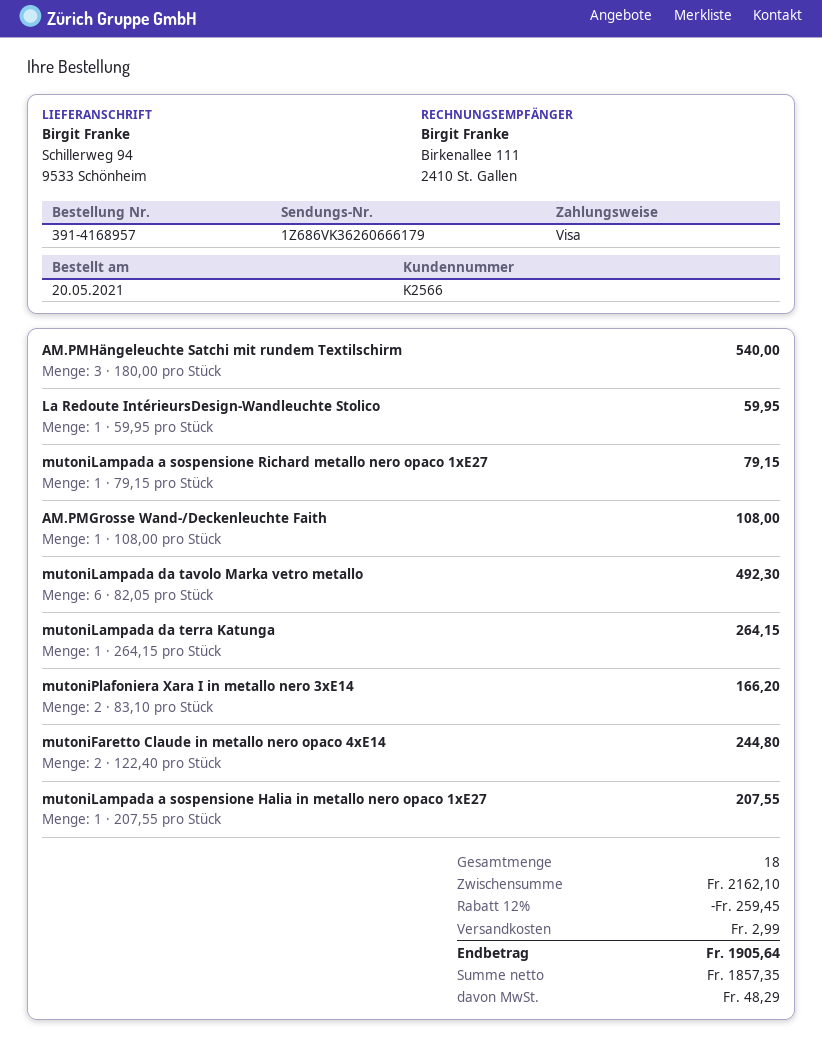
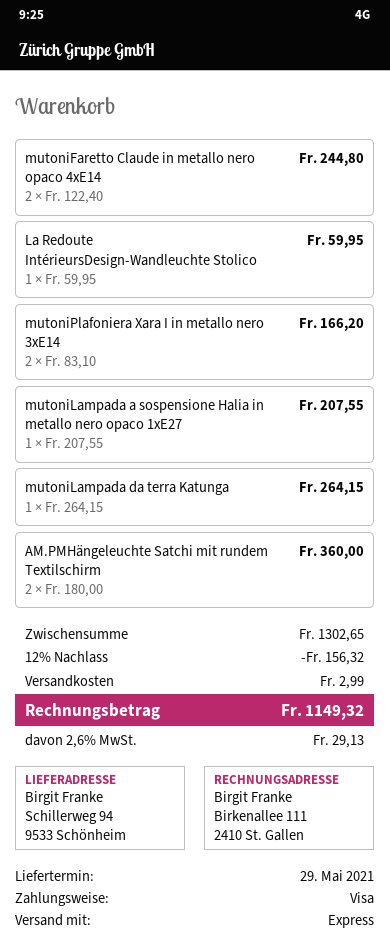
AM.PMHängeleuchte Satchi mit rundem Textilschirm: 3 x 180.00 = 540.00 -> 2 x 180.00 = 360.00
mutoniLampada a sospensione Richard metallo nero opaco 1xE27: 1 x 79.15 = 79.15 -> none
AM.PMGrosse Wand-/Deckenleuchte Faith: 1 x 108.00 = 108.00 -> none
mutoniLampada da tavolo Marka vetro metallo: 6 x 82.05 = 492.30 -> none
subtotal: 2162.10 -> 1302.65
discount: 12% = 259.45 -> 12% = 156.32
tax: 48.29 -> 29.13
total: 1905.64 -> 1149.32

